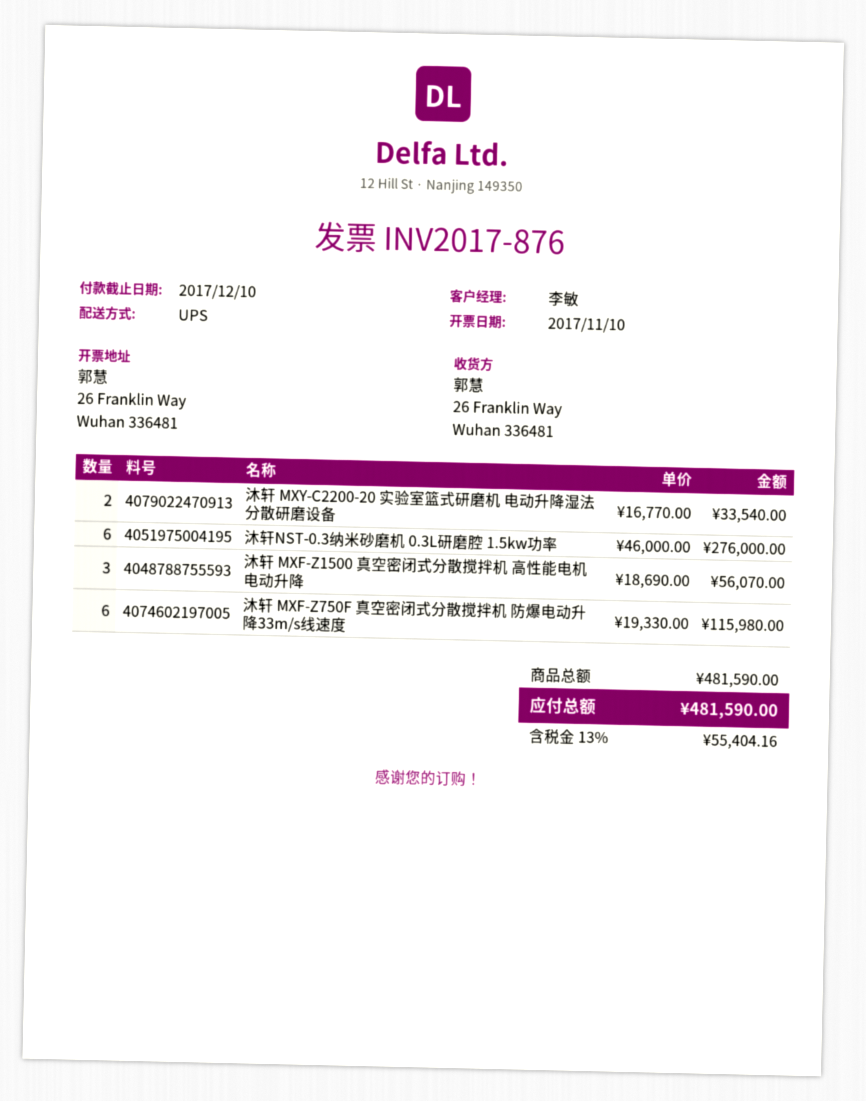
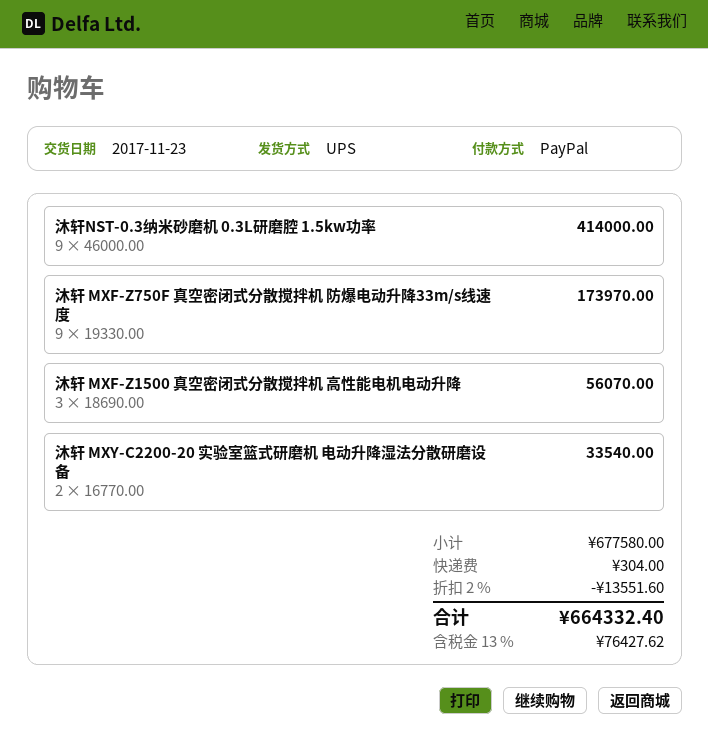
沐轩NST-0.3纳米砂磨机 0.3L研磨腔 1.5kw功率: 6 x 46000.00 = 276000.00 -> 9 x 46000.00 = 414000.00
沐轩 MXF-Z750F 真空密闭式分散搅拌机 防爆电动升降33m/s线速度: 6 x 19330.00 = 115980.00 -> 9 x 19330.00 = 173970.00
subtotal: 481590.00 -> 677580.00
discount: none -> 2% = 13551.60
shipping: none -> 304.00
tax: 13% = 55404.16 -> 13% = 76427.62
total: 481590.00 -> 664332.40

